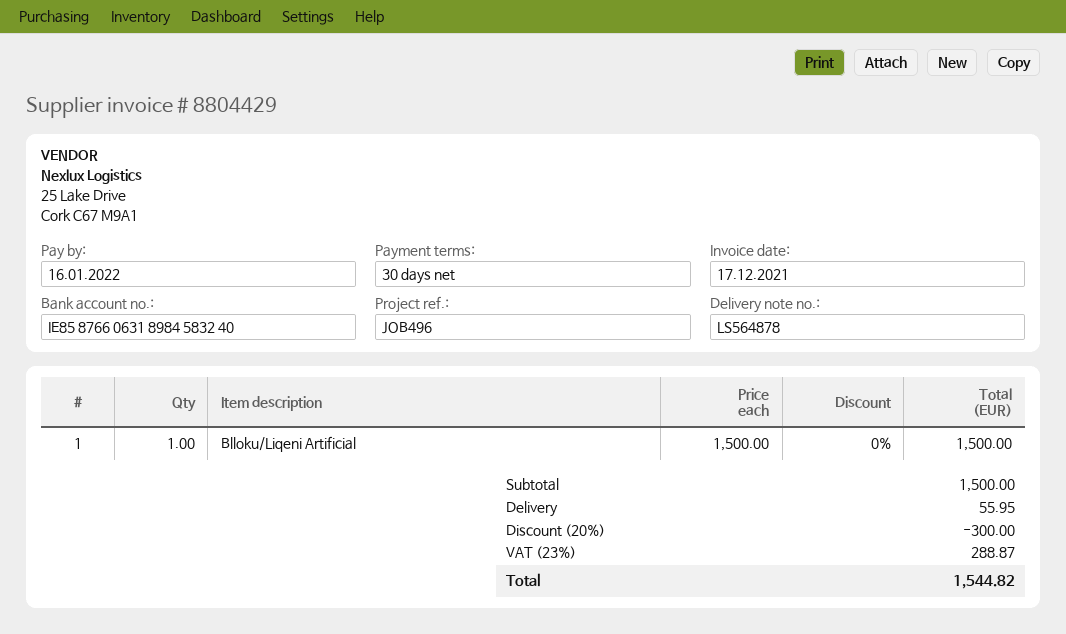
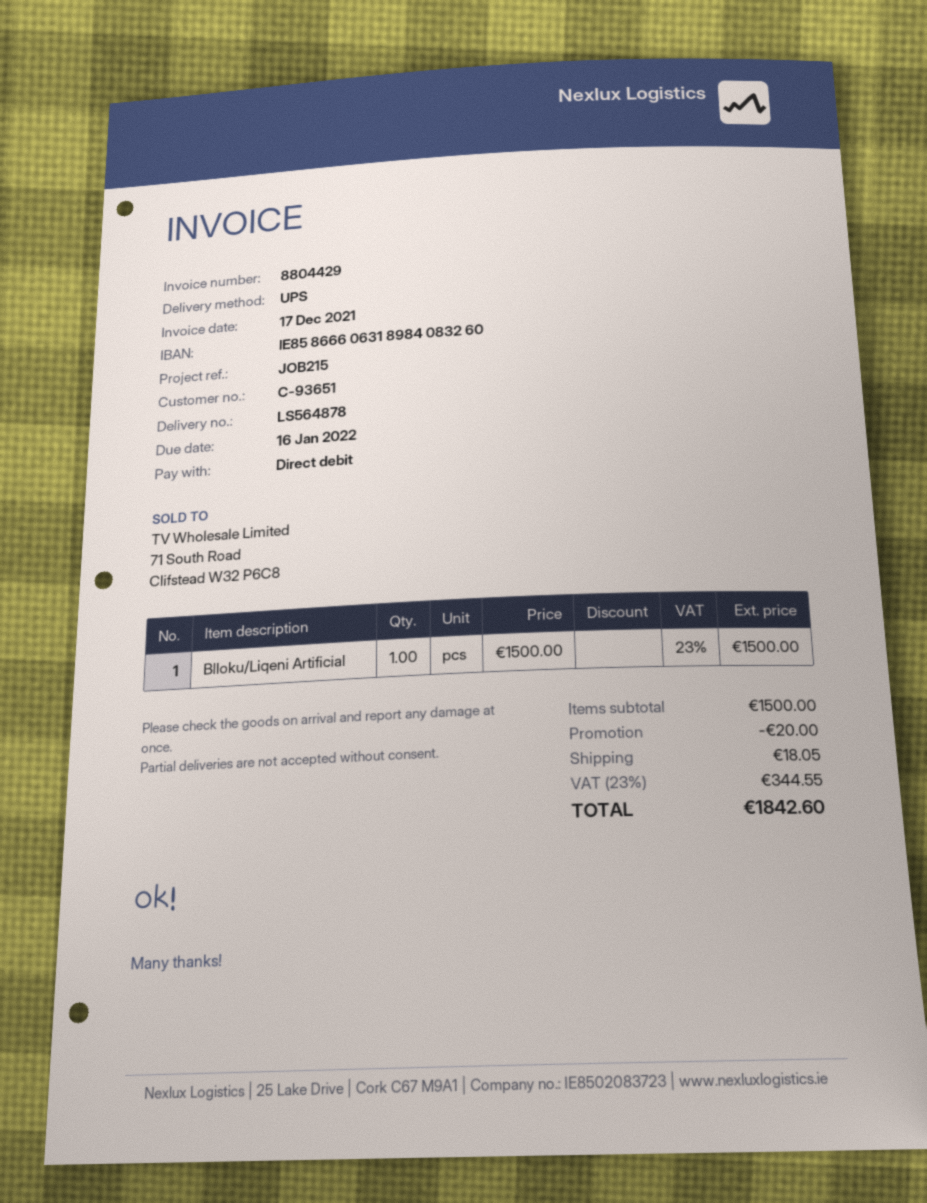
reference: JOB496 -> JOB215
bank account: IE85876606318984583240 -> IE85866606318984083260
discount: 300.00 -> 20.00
shipping: 55.95 -> 18.05
tax: 23% = 288.87 -> 23% = 344.55
total: 1544.82 -> 1842.60

